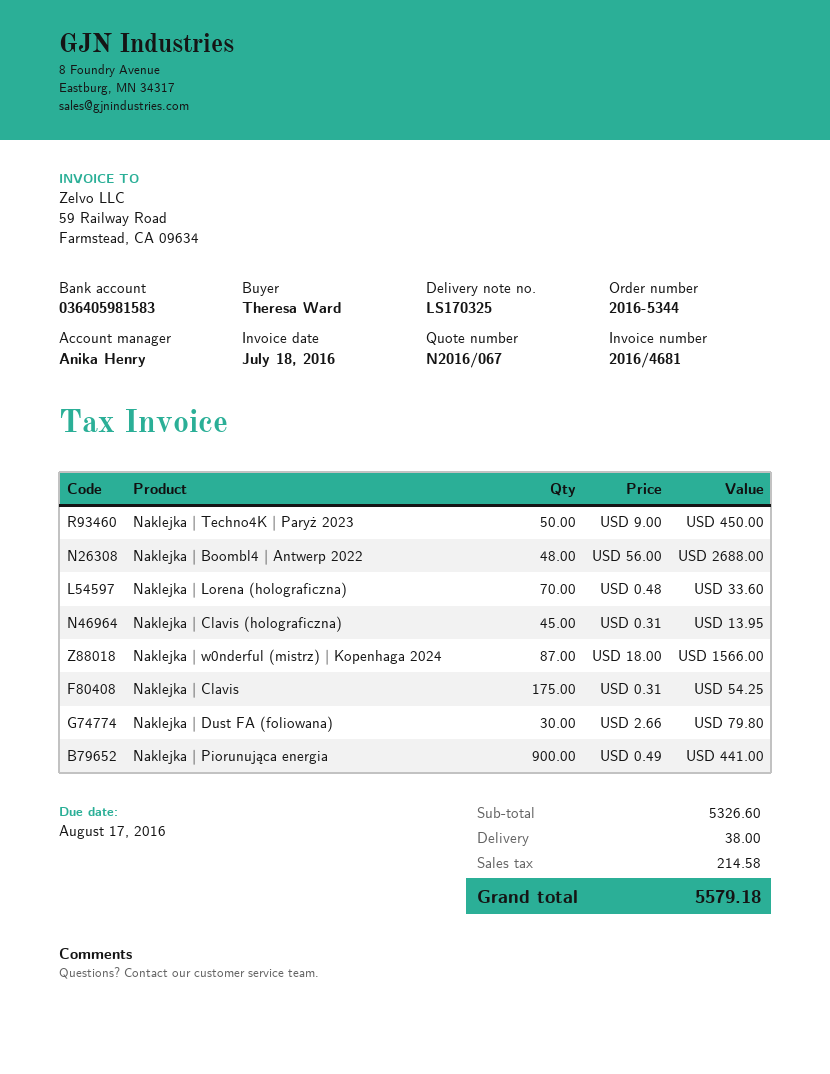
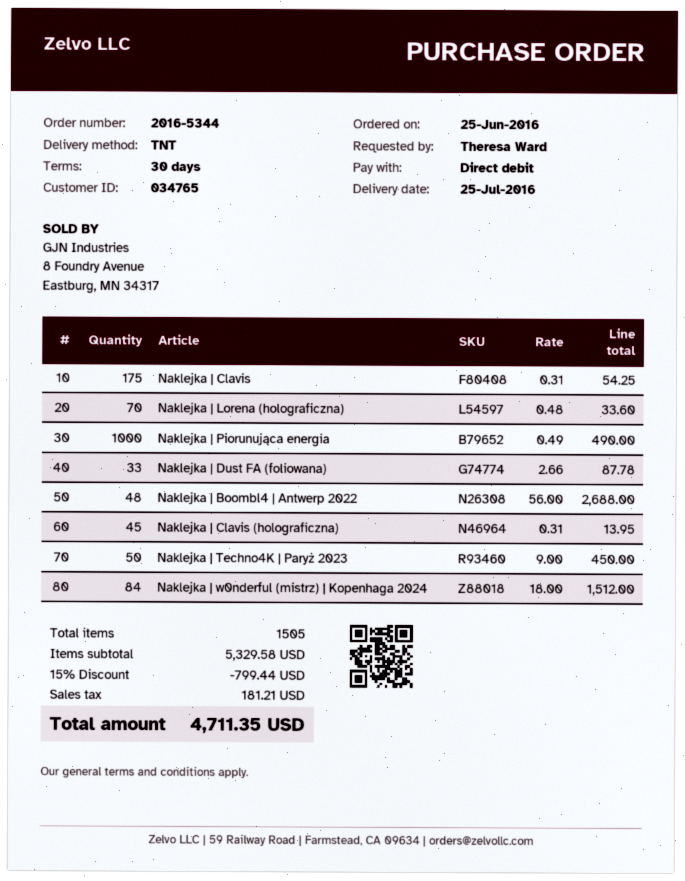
Naklejka | w0nderful (mistrz) | Kopenhaga 2024: 87 x 18.00 = 1566.00 -> 84 x 18.00 = 1512.00
Naklejka | Dust FA (foliowana): 30 x 2.66 = 79.80 -> 33 x 2.66 = 87.78
Naklejka | Piorunująca energia: 900 x 0.49 = 441.00 -> 1000 x 0.49 = 490.00
subtotal: 5326.60 -> 5329.58
discount: none -> 15% = 799.44
shipping: 38.00 -> none
tax: 214.58 -> 181.21
total: 5579.18 -> 4711.35

